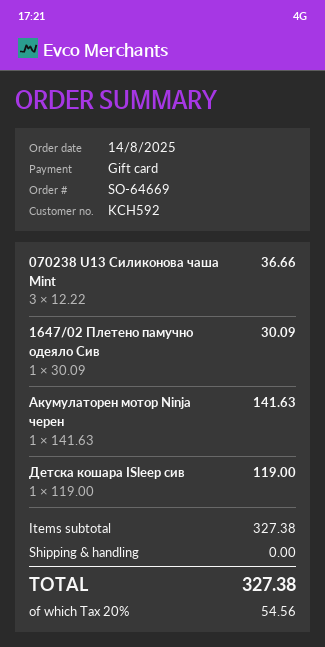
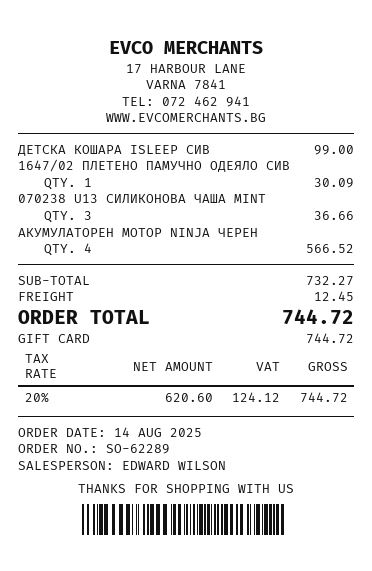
order number: SO-64669 -> SO-62289
Акумулаторен мотор Ninja черен: 1 for 141.63 -> 4 for 566.52
Детска кошара ISleep сив: 1 for 119.00 -> 1 for 99.00
subtotal: 327.38 -> 732.27
shipping: 0.00 -> 12.45
tax: 20% = 54.56 -> 20% = 124.12
total: 327.38 -> 744.72

